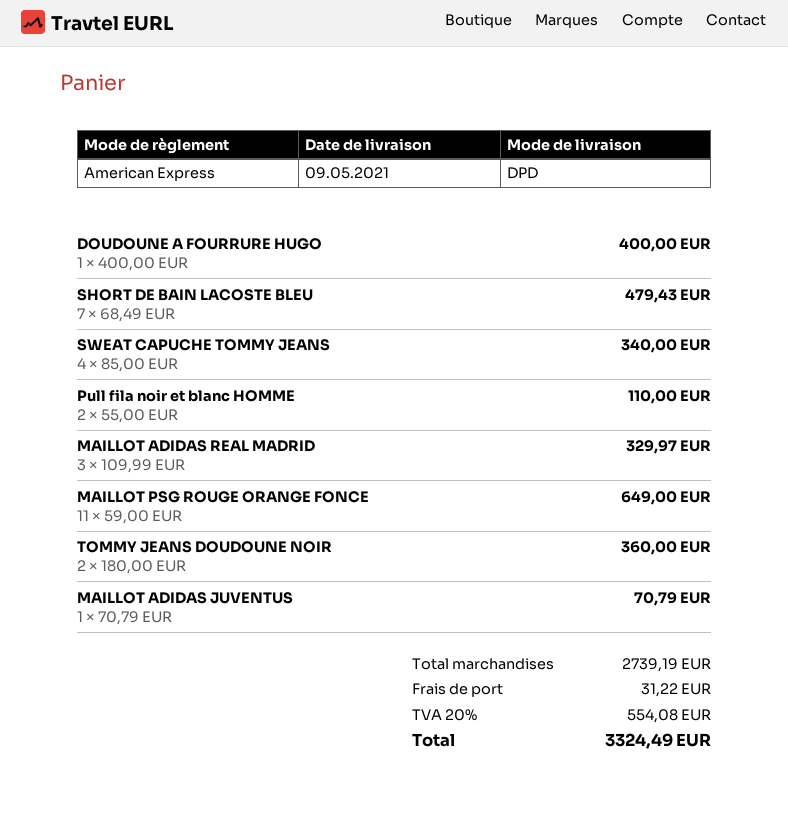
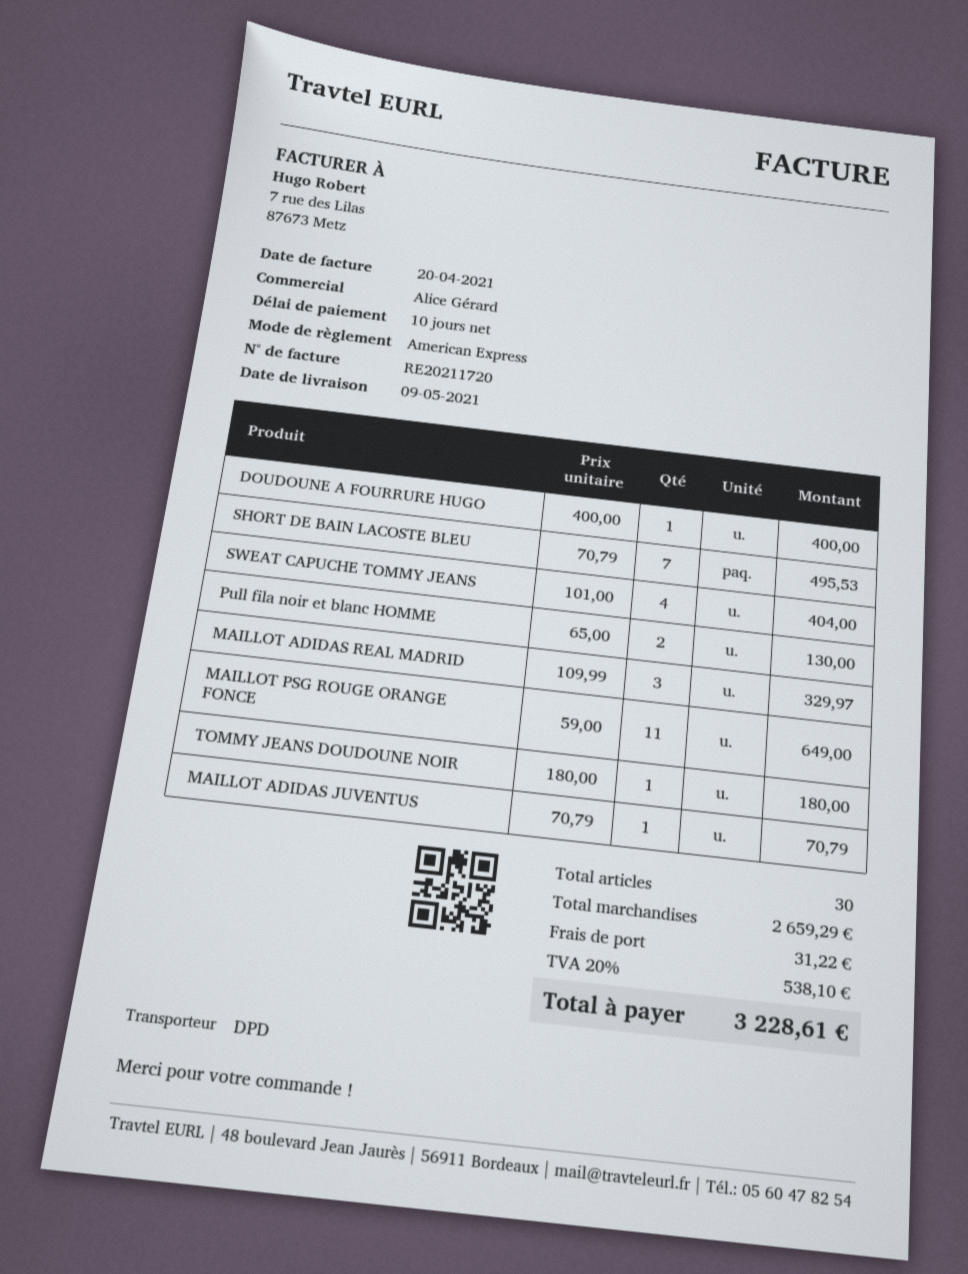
SHORT DE BAIN LACOSTE BLEU: 7 x 68.49 = 479.43 -> 7 x 70.79 = 495.53
SWEAT CAPUCHE TOMMY JEANS: 4 x 85.00 = 340.00 -> 4 x 101.00 = 404.00
Pull fila noir et blanc HOMME: 2 x 55.00 = 110.00 -> 2 x 65.00 = 130.00
TOMMY JEANS DOUDOUNE NOIR: 2 x 180.00 = 360.00 -> 1 x 180.00 = 180.00
subtotal: 2739.19 -> 2659.29
tax: 20% = 554.08 -> 20% = 538.10
total: 3324.49 -> 3228.61

